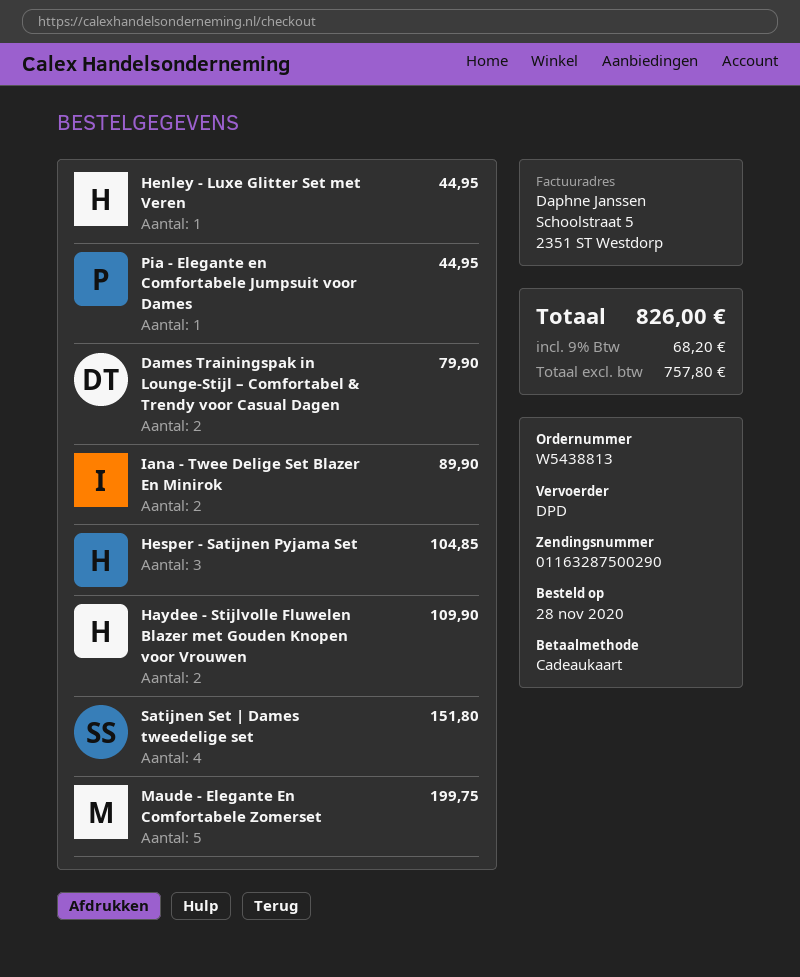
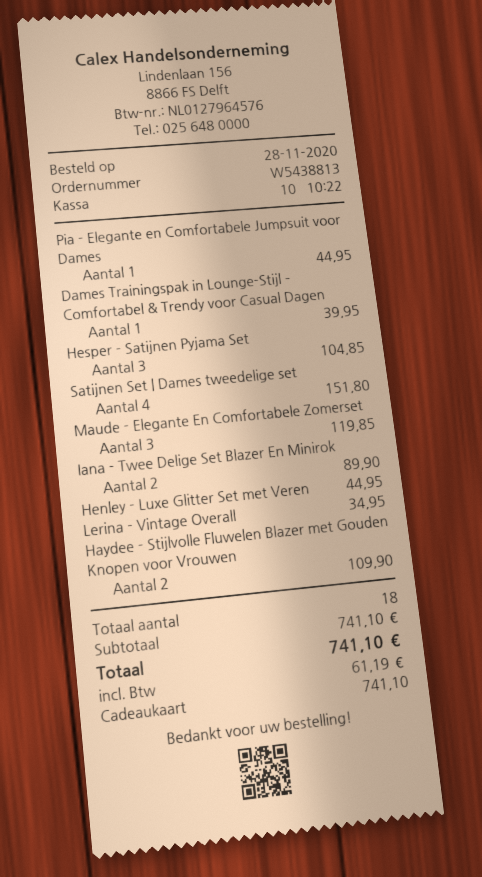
Dames Trainingspak in Lounge-Stijl – Comfortabel & Trendy voor Casual Dagen: 2 for 79.90 -> 1 for 39.95
Maude - Elegante En Comfortabele Zomerset: 5 for 199.75 -> 3 for 119.85
Lerina - Vintage Overall: none -> 1 for 34.95
tax: 68.20 -> 61.19
total: 826.00 -> 741.10

